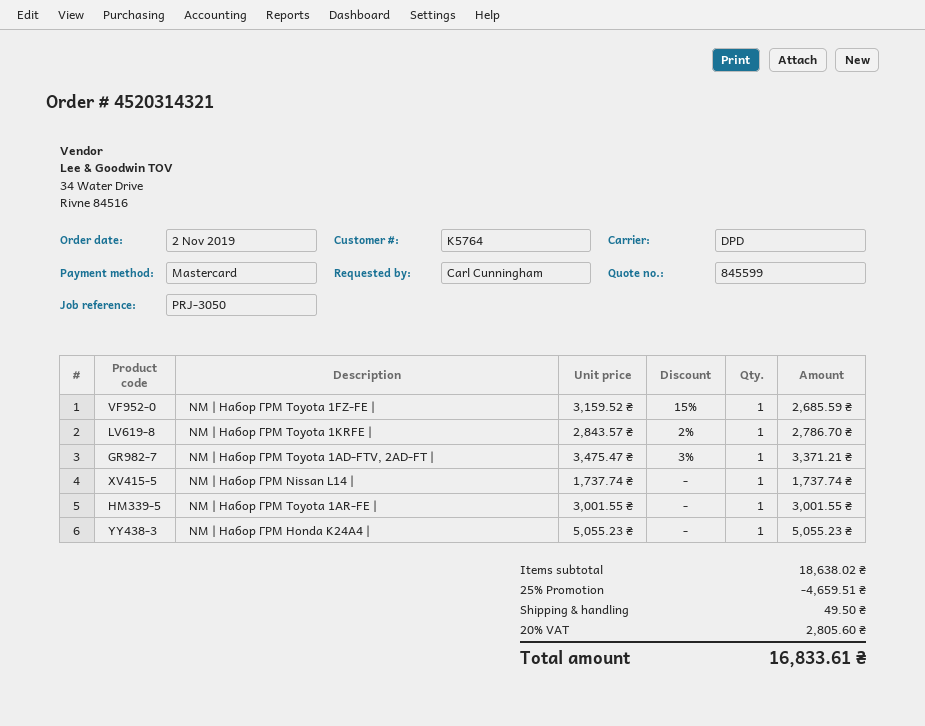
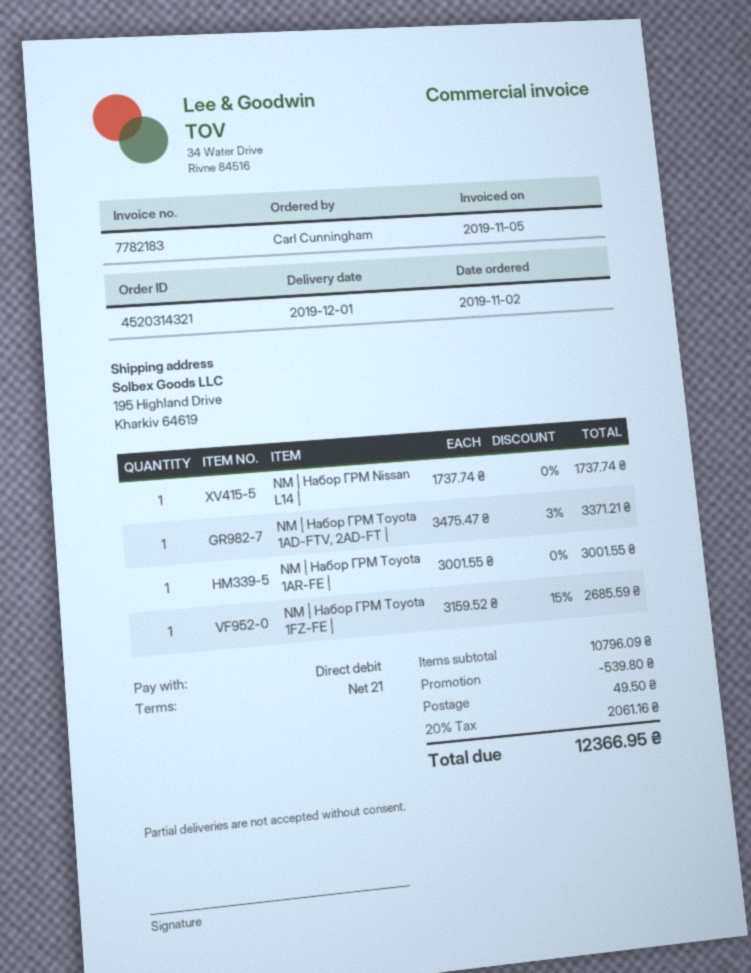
payment method: Mastercard -> direct debit
NM | Набор ГРМ Toyota 1KRFE |: 1 x 2843.57 - 2% = 2786.70 -> none
NM | Набор ГРМ Honda K24A4 |: 1 x 5055.23 = 5055.23 -> none
subtotal: 18638.02 -> 10796.09
discount: 4659.51 -> 539.80
tax: 20% = 2805.60 -> 20% = 2061.16
total: 16833.61 -> 12366.95

